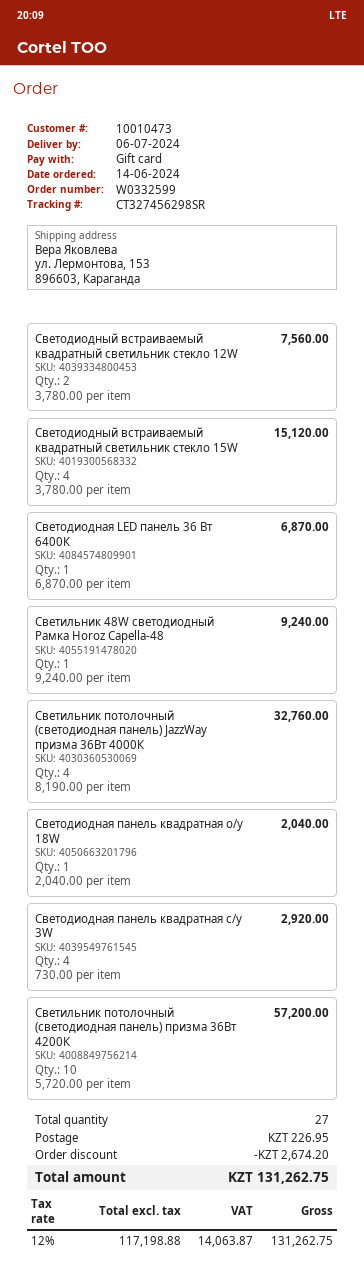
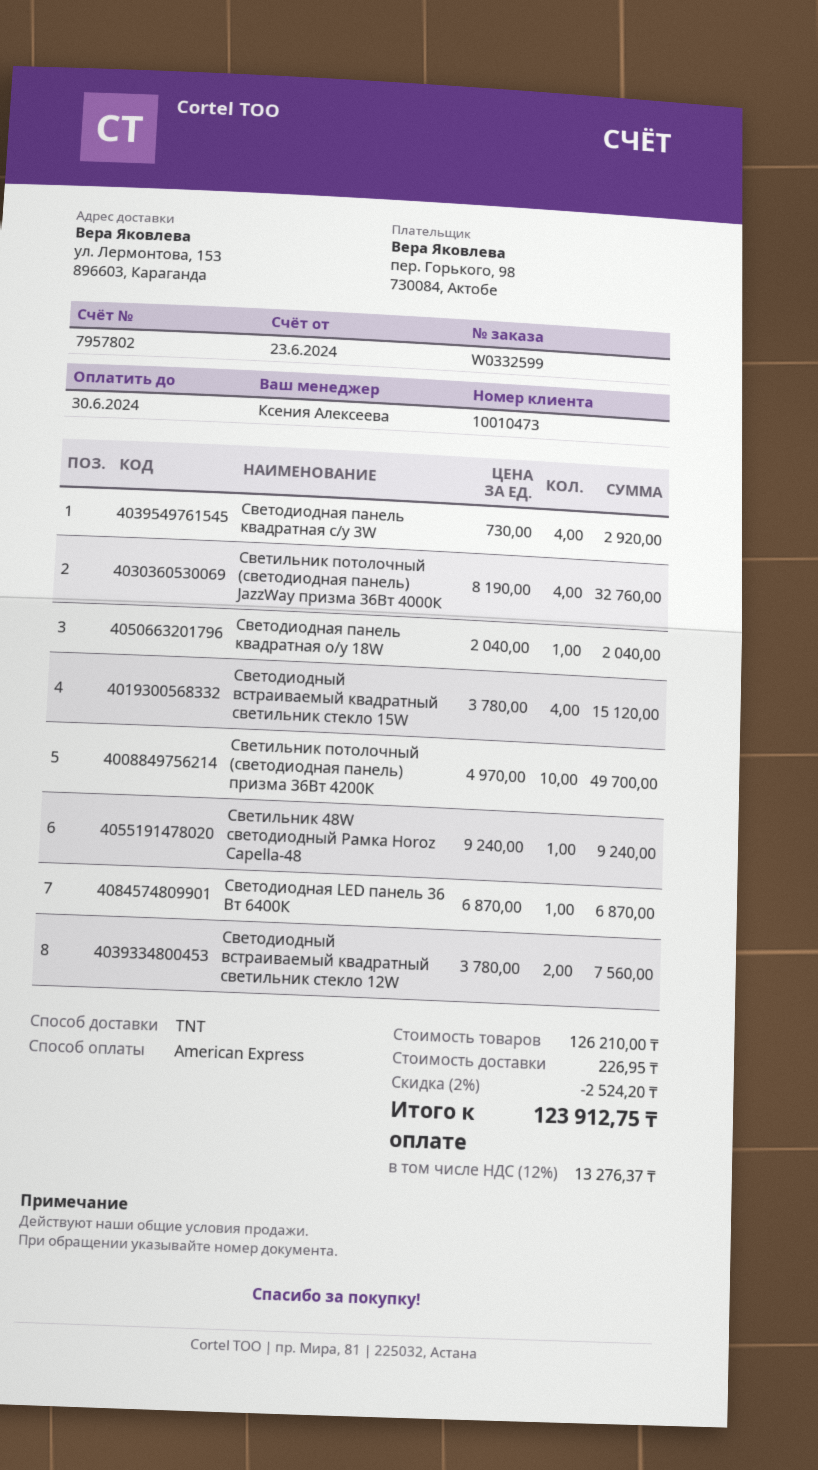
payment method: gift card -> American Express
Светильник потолочный (светодиодная панель) призма 36Вт 4200К: 10 x 5720.00 = 57200.00 -> 10 x 4970.00 = 49700.00
discount: 2674.20 -> 2524.20
tax: 12% = 14063.87 -> 12% = 13276.37
total: 131262.75 -> 123912.75

